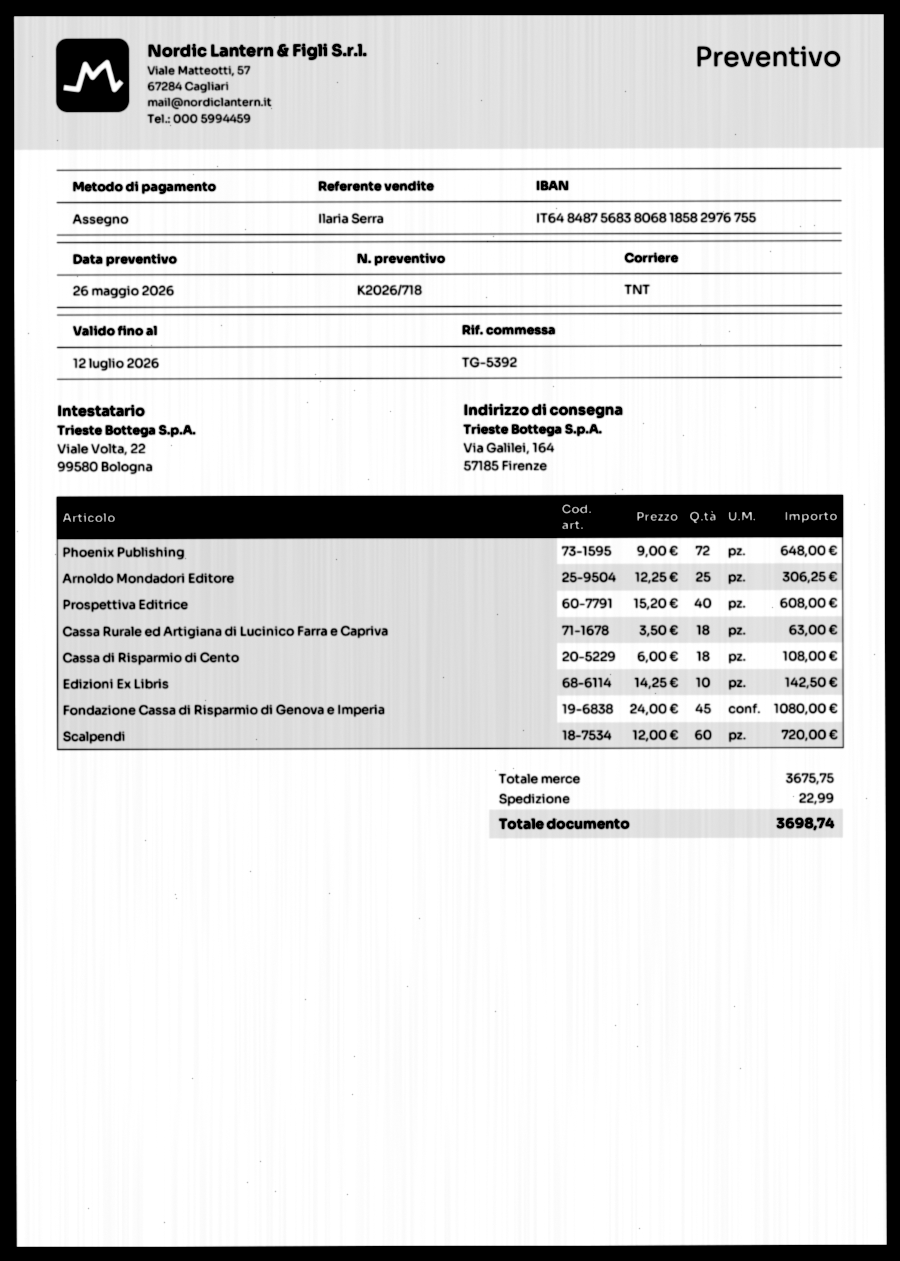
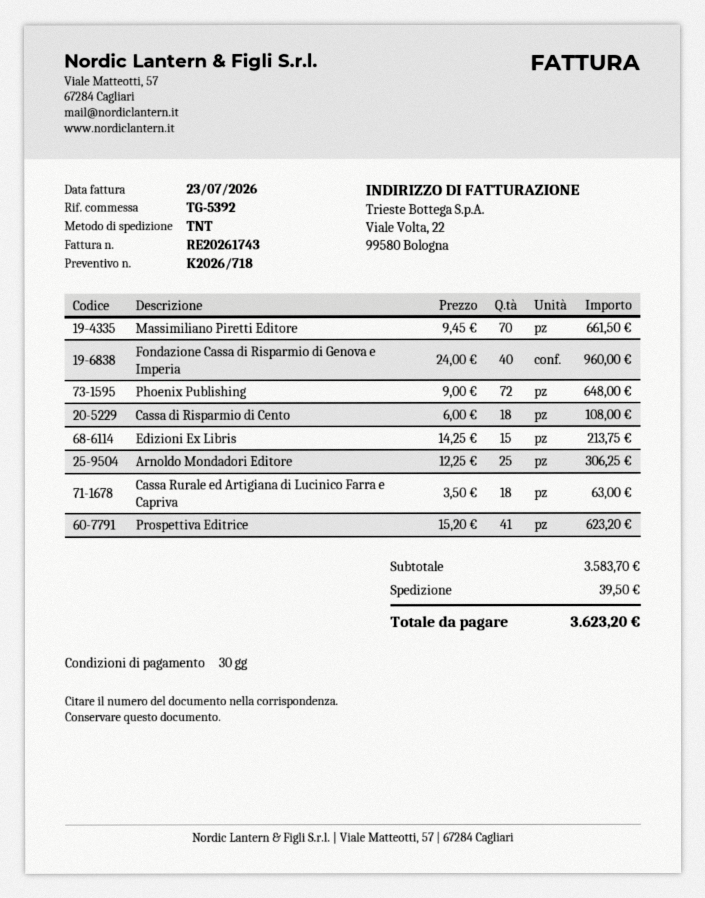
Prospettiva Editrice: 40 x 15.20 = 608.00 -> 41 x 15.20 = 623.20
Edizioni Ex Libris: 10 x 14.25 = 142.50 -> 15 x 14.25 = 213.75
Fondazione Cassa di Risparmio di Genova e Imperia: 45 x 24.00 = 1080.00 -> 40 x 24.00 = 960.00
Scalpendi: 60 x 12.00 = 720.00 -> none
Massimiliano Piretti Editore: none -> 70 x 9.45 = 661.50
subtotal: 3675.75 -> 3583.70
shipping: 22.99 -> 39.50
total: 3698.74 -> 3623.20

